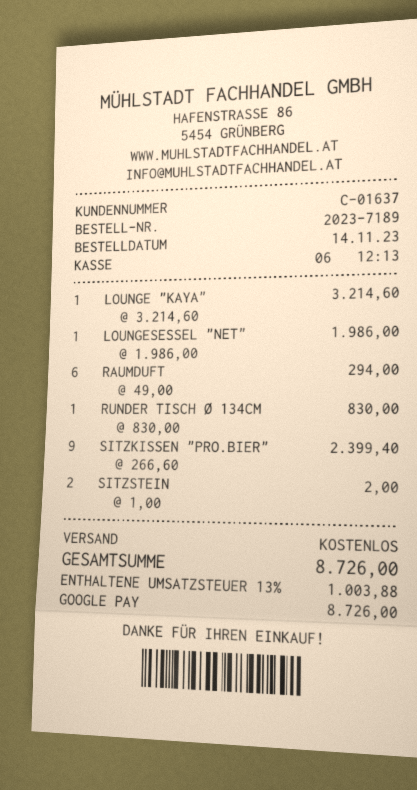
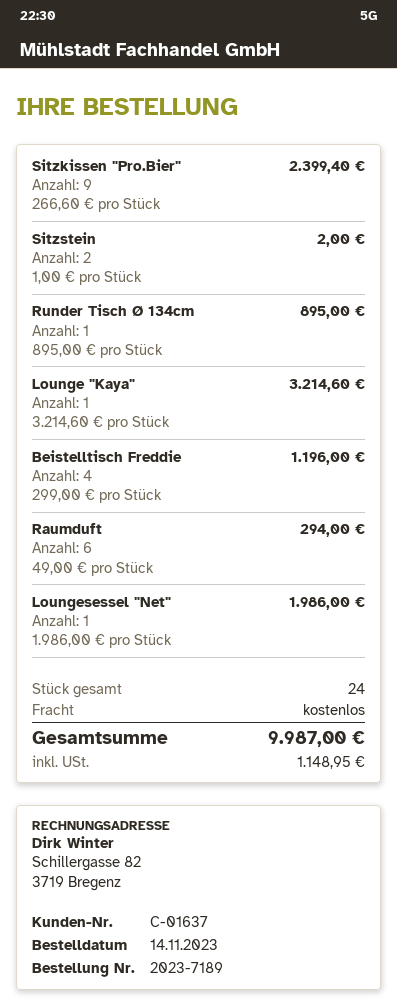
RUNDER TISCH Ø 134CM: 1 x 830.00 = 830.00 -> 1 x 895.00 = 895.00
Beistelltisch Freddie: none -> 4 x 299.00 = 1196.00
tax: 1003.88 -> 1148.95
total: 8726.00 -> 9987.00

